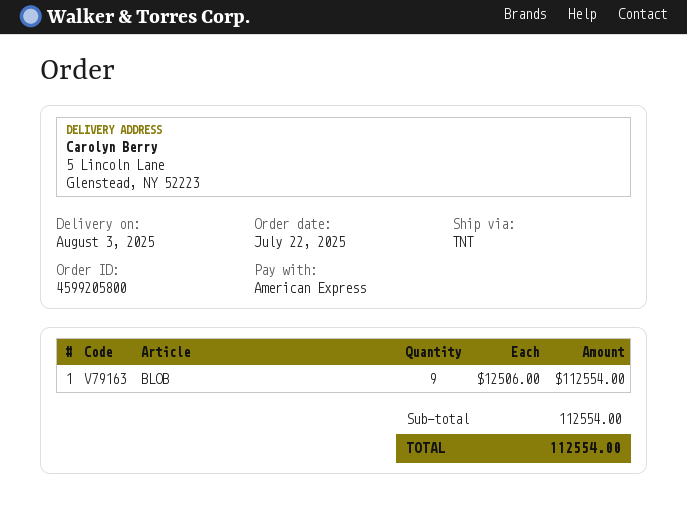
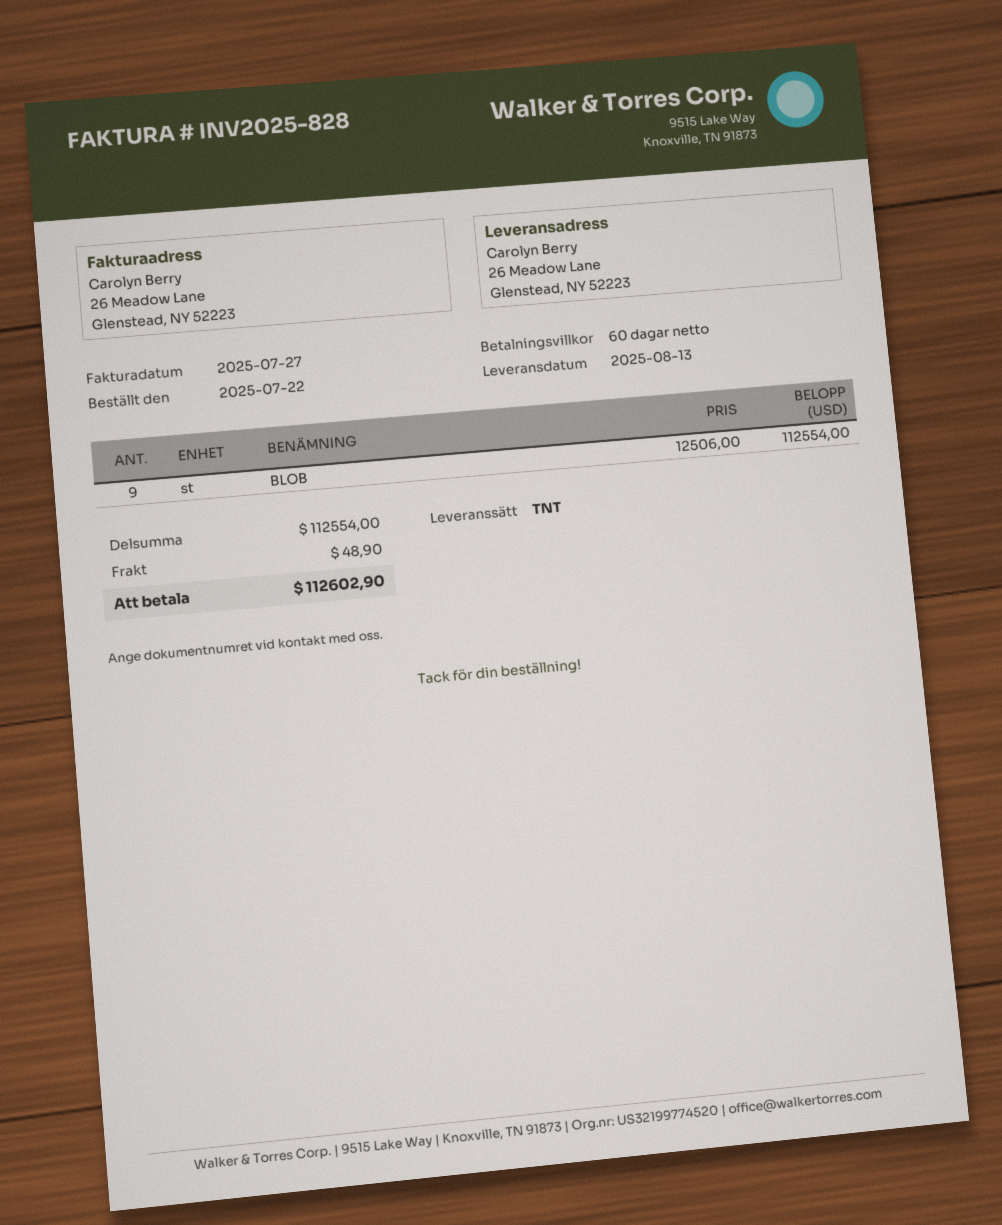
delivery date: 2025-08-03 -> 2025-08-13
ship to: 5 Lincoln Lane, Glenstead, NY 52223 -> 26 Meadow Lane, Glenstead, NY 52223
shipping: none -> 48.90
total: 112554.00 -> 112602.90

